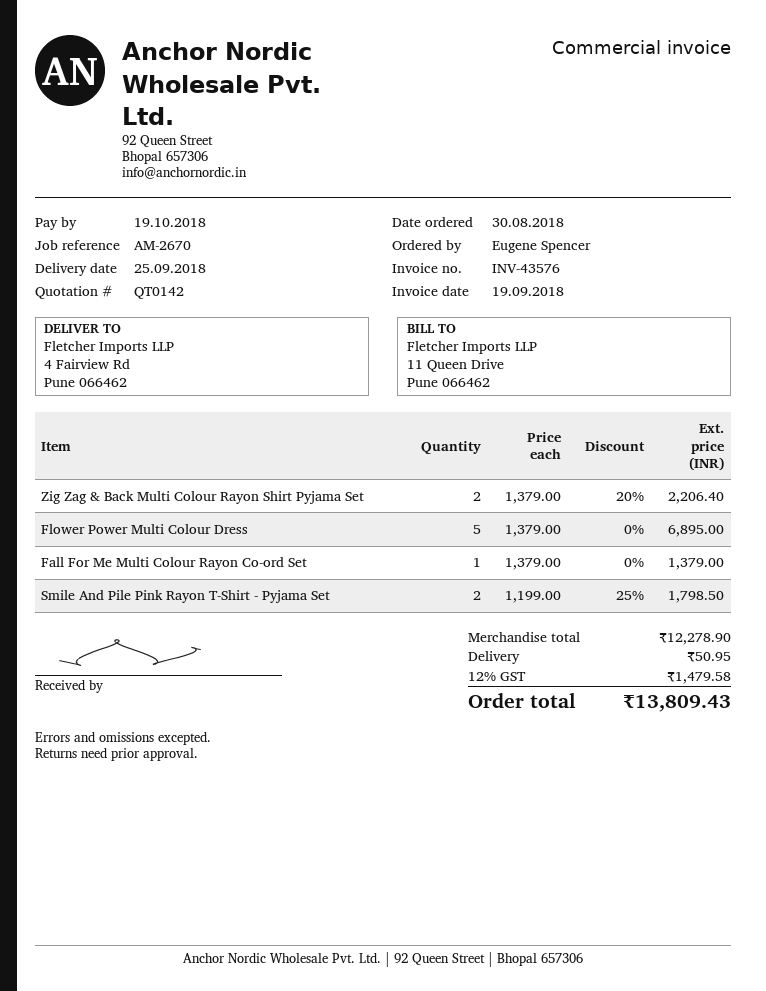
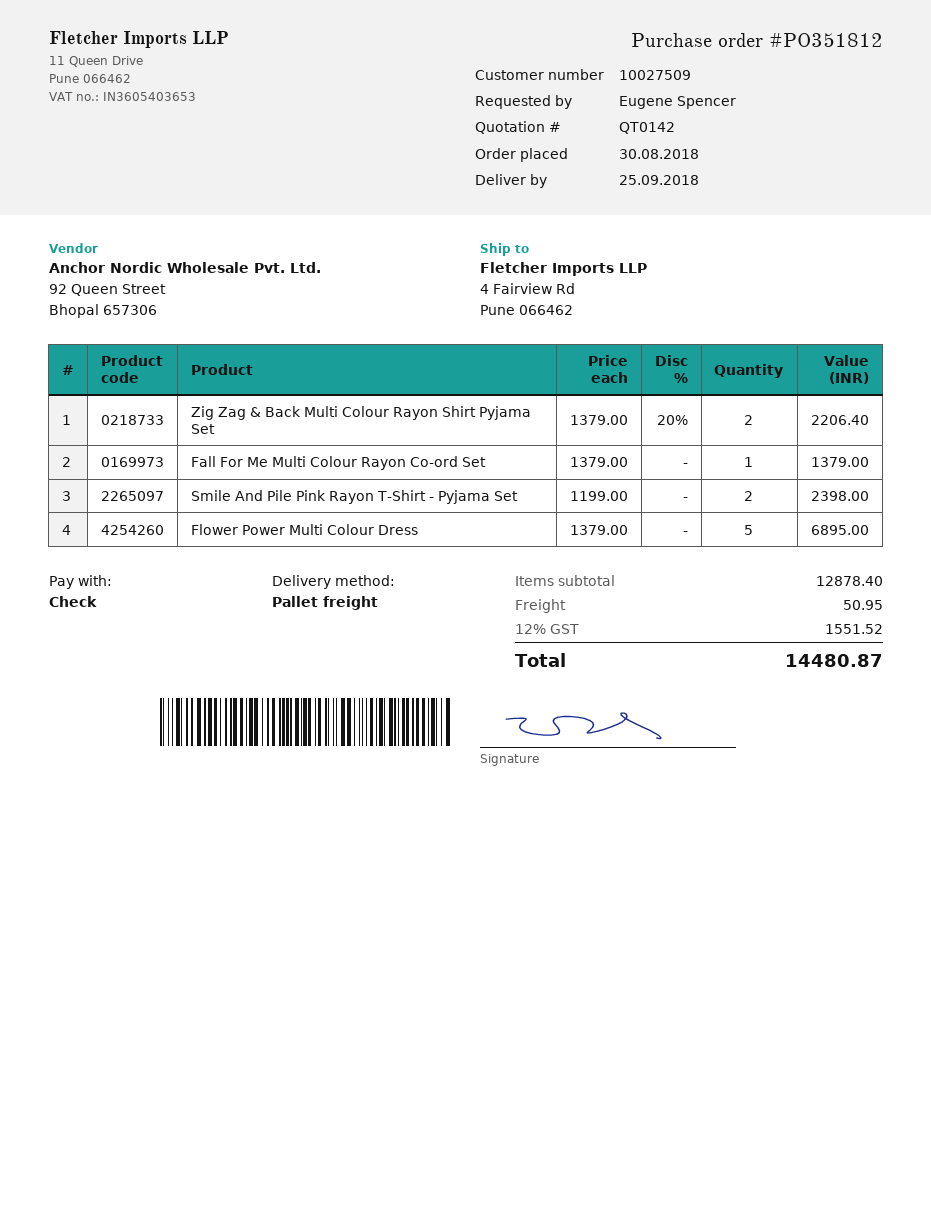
Smile And Pile Pink Rayon T-Shirt - Pyjama Set: 2 x 1199.00 - 25% = 1798.50 -> 2 x 1199.00 = 2398.00
subtotal: 12278.90 -> 12878.40
tax: 12% = 1479.58 -> 12% = 1551.52
total: 13809.43 -> 14480.87

